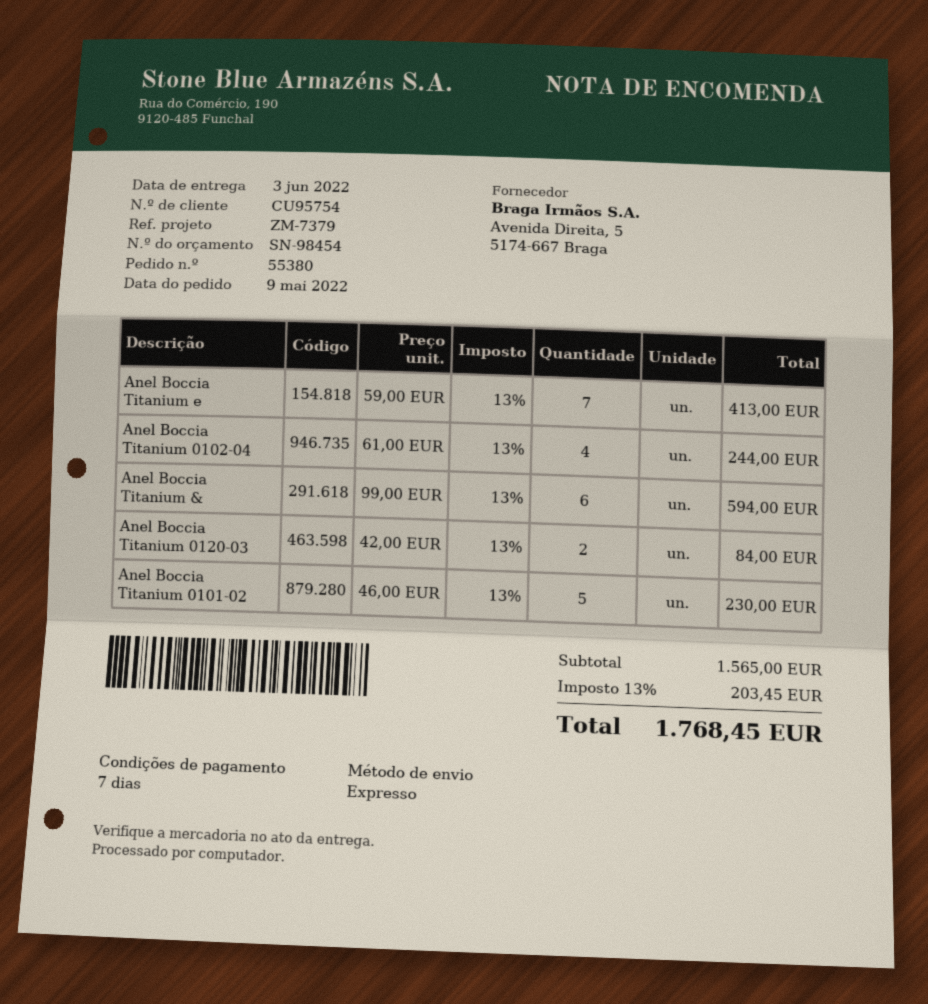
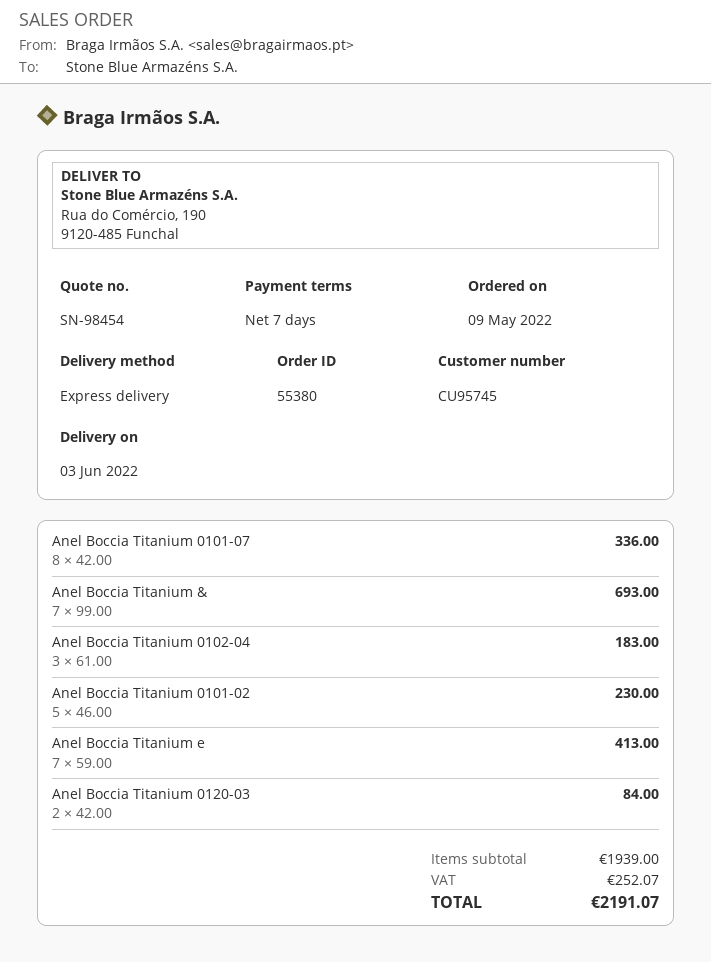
customer number: CU95754 -> CU95745
Anel Boccia Titanium 0102-04: 4 x 61.00 = 244.00 -> 3 x 61.00 = 183.00
Anel Boccia Titanium &: 6 x 99.00 = 594.00 -> 7 x 99.00 = 693.00
Anel Boccia Titanium 0101-07: none -> 8 x 42.00 = 336.00
subtotal: 1565.00 -> 1939.00
tax: 203.45 -> 252.07
total: 1768.45 -> 2191.07

